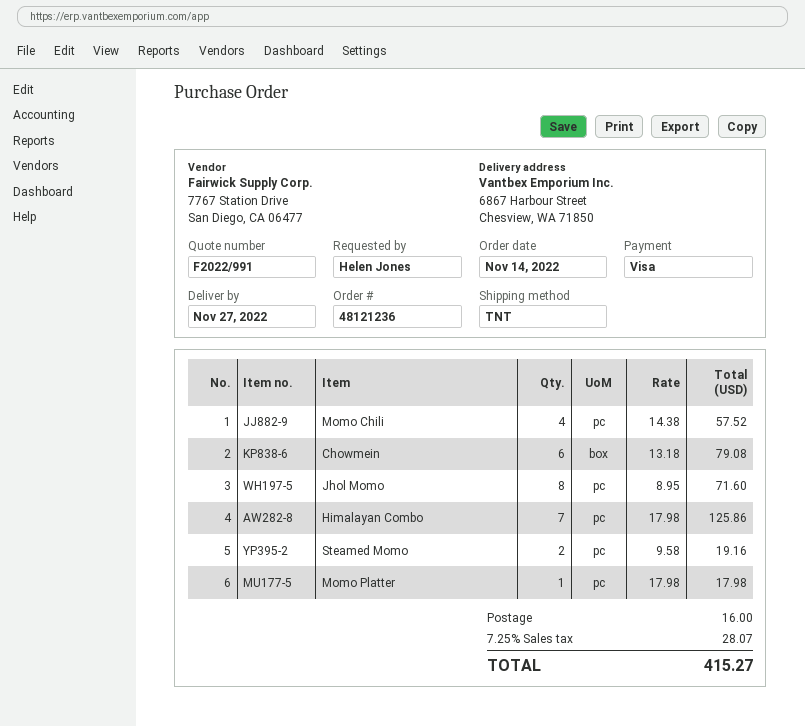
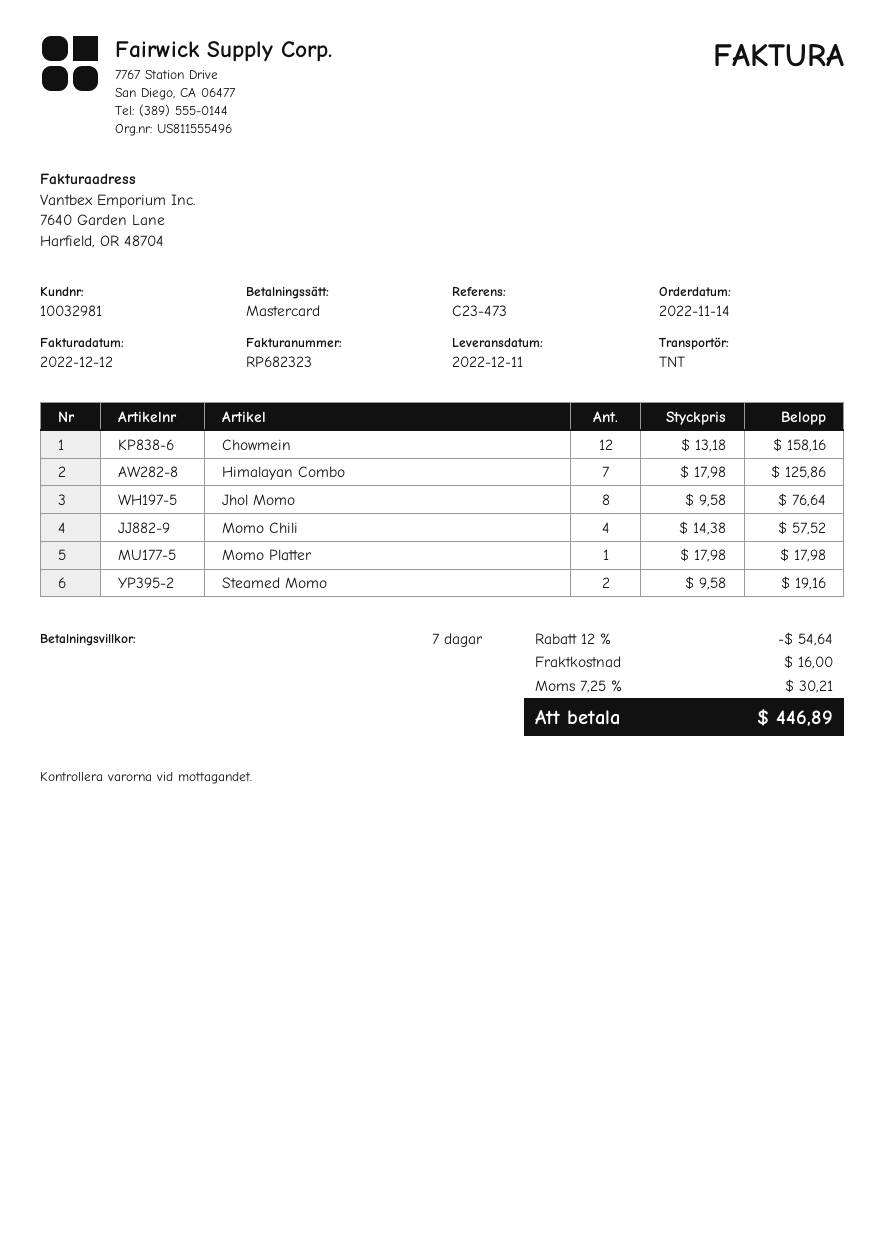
delivery date: 2022-11-27 -> 2022-12-11
payment method: Visa -> Mastercard
Chowmein: 6 x 13.18 = 79.08 -> 12 x 13.18 = 158.16
Jhol Momo: 8 x 8.95 = 71.60 -> 8 x 9.58 = 76.64
discount: none -> 12% = 54.64
tax: 7.25% = 28.07 -> 7.25% = 30.21
total: 415.27 -> 446.89

